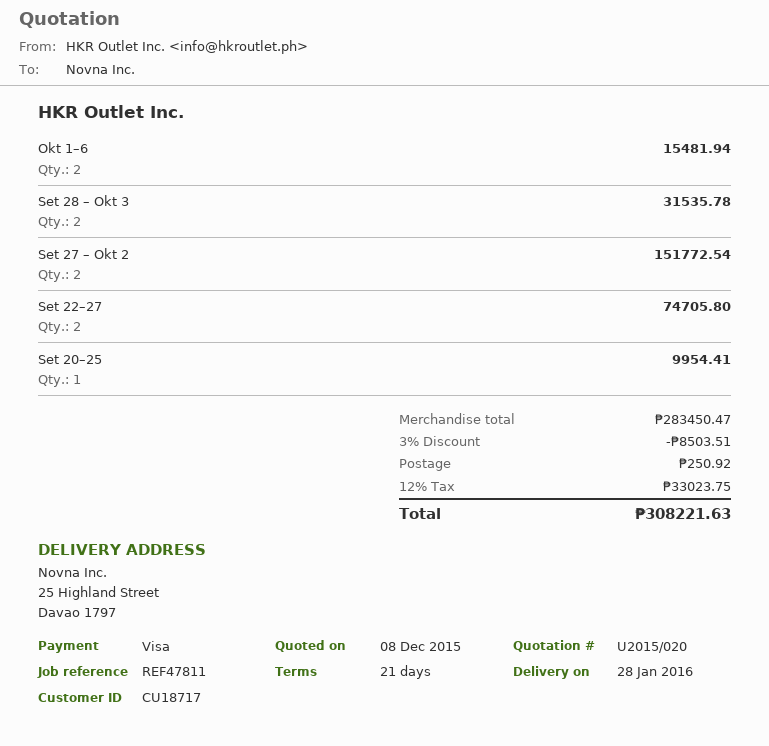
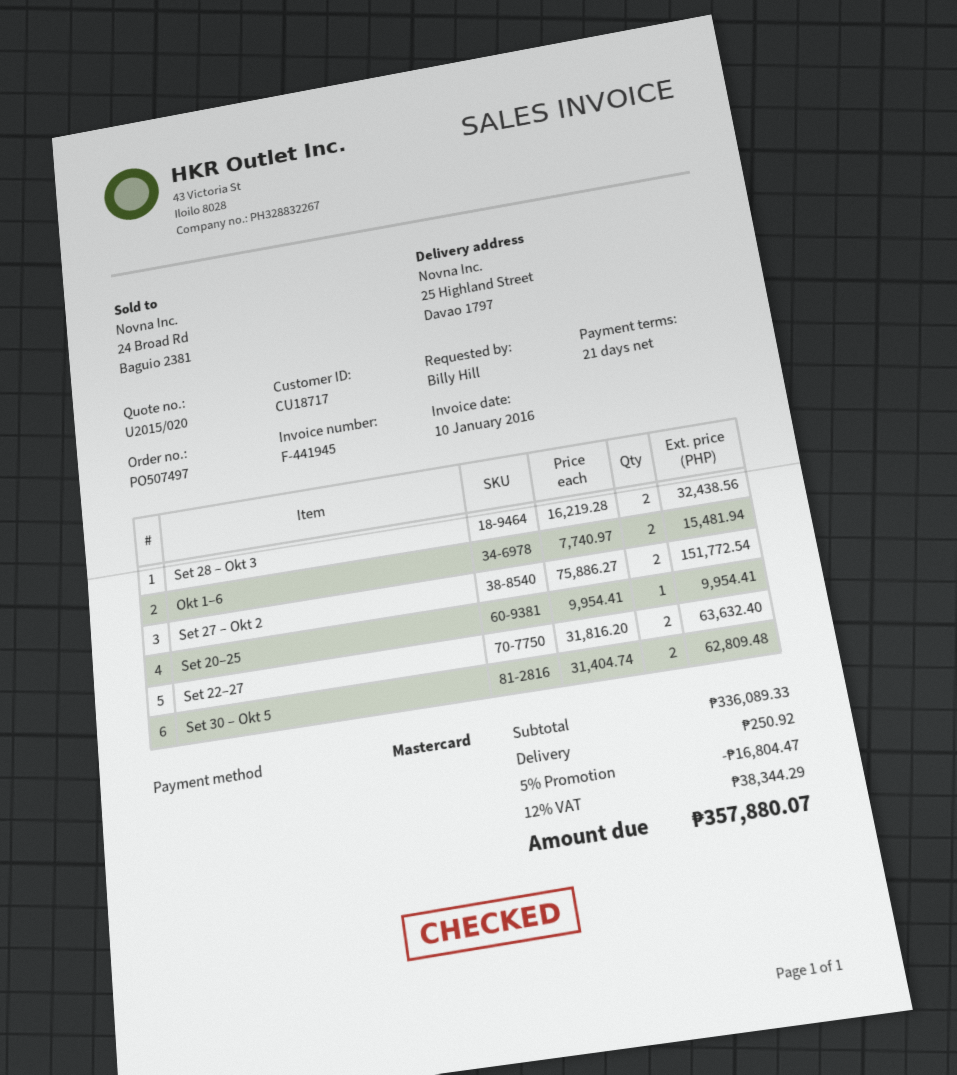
payment method: Visa -> Mastercard
Set 28 – Okt 3: 2 for 31535.78 -> 2 for 32438.56
Set 22–27: 2 for 74705.80 -> 2 for 63632.40
Set 30 – Okt 5: none -> 2 for 62809.48
subtotal: 283450.47 -> 336089.33
discount: 3% = 8503.51 -> 5% = 16804.47
tax: 12% = 33023.75 -> 12% = 38344.29
total: 308221.63 -> 357880.07

